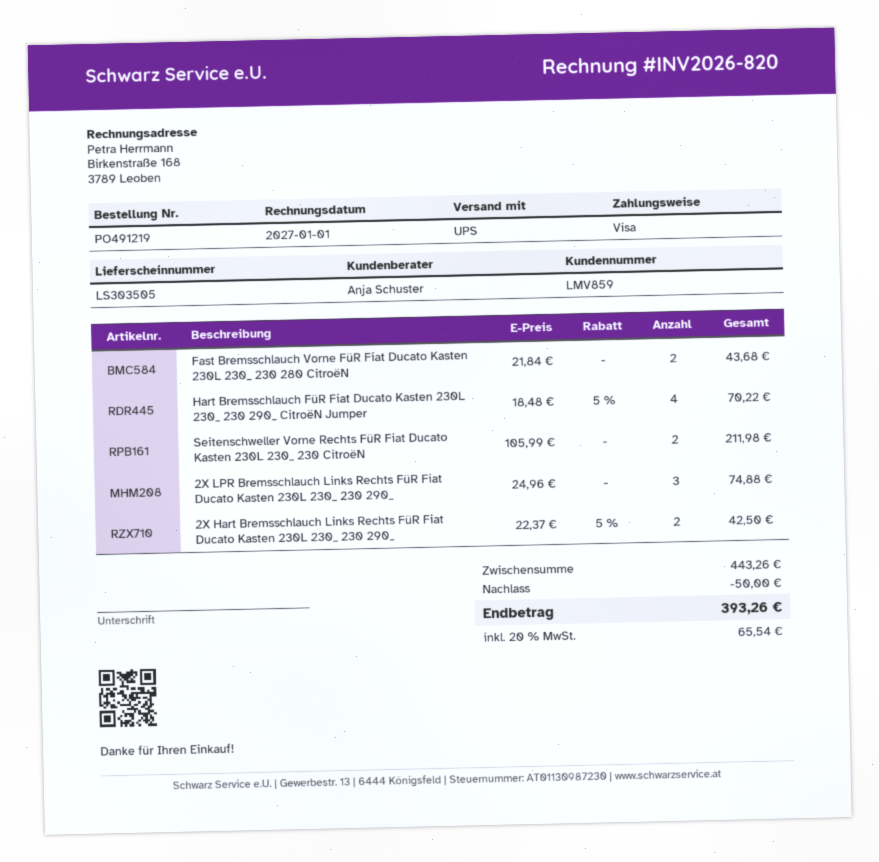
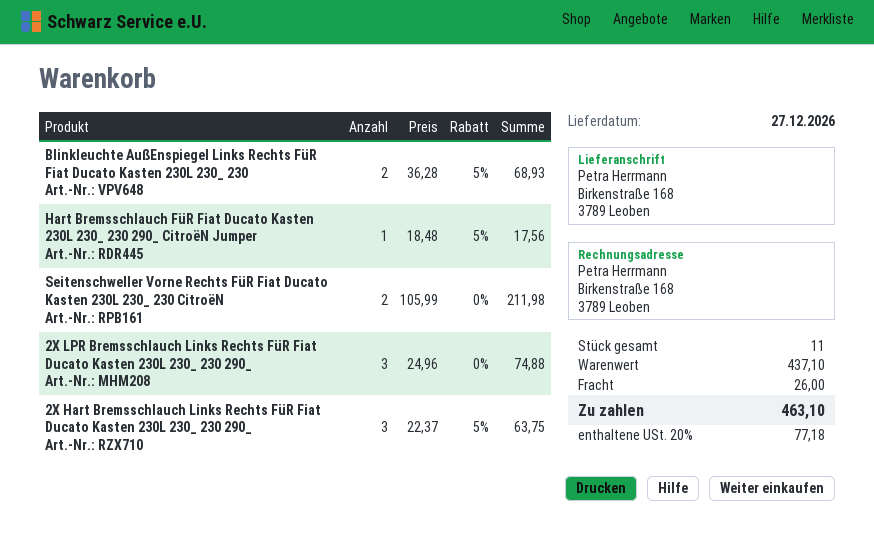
Fast Bremsschlauch Vorne FüR Fiat Ducato Kasten 230L 230_ 230 280 CitroëN: 2 x 21.84 = 43.68 -> none
Hart Bremsschlauch FüR Fiat Ducato Kasten 230L 230_ 230 290_ CitroëN Jumper: 4 x 18.48 - 5% = 70.22 -> 1 x 18.48 - 5% = 17.56
2X Hart Bremsschlauch Links Rechts FüR Fiat Ducato Kasten 230L 230_ 230 290_: 2 x 22.37 - 5% = 42.50 -> 3 x 22.37 - 5% = 63.75
Blinkleuchte AußEnspiegel Links Rechts FüR Fiat Ducato Kasten 230L 230_ 230: none -> 2 x 36.28 - 5% = 68.93
subtotal: 443.26 -> 437.10
discount: 50.00 -> none
shipping: none -> 26.00
tax: 20% = 65.54 -> 20% = 77.18
total: 393.26 -> 463.10

